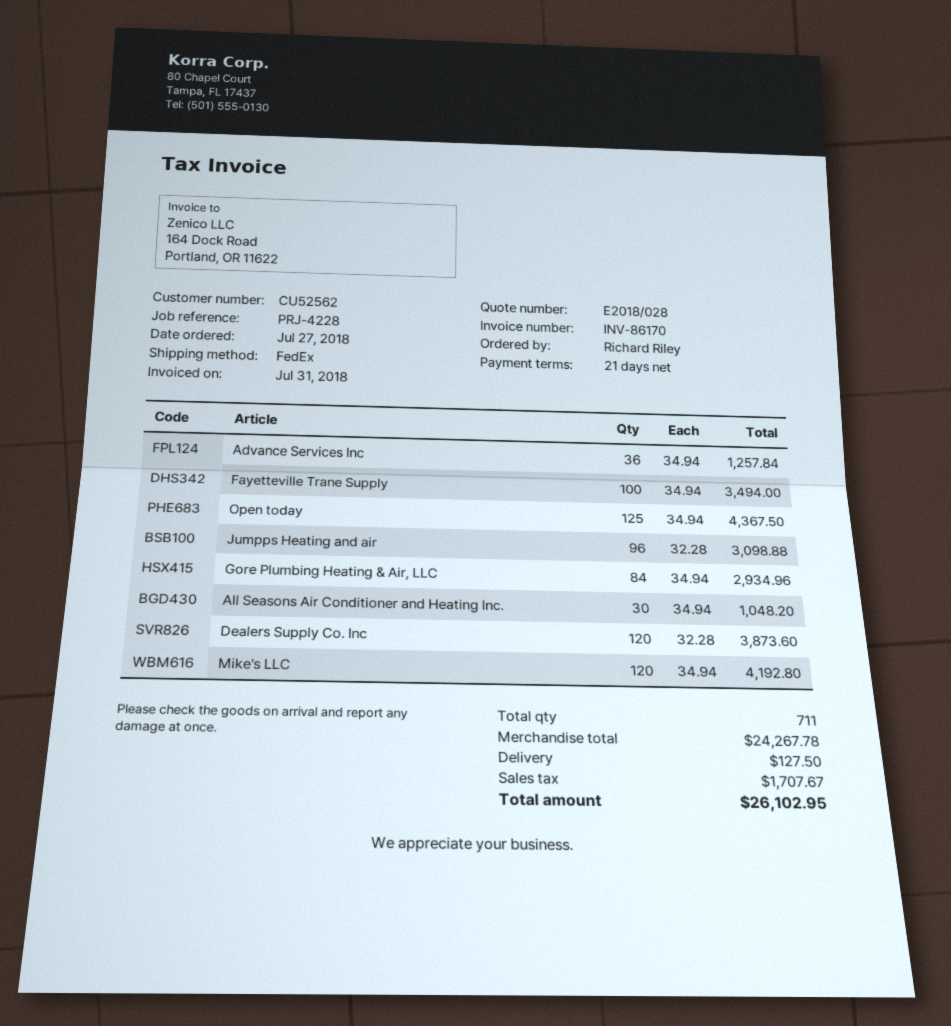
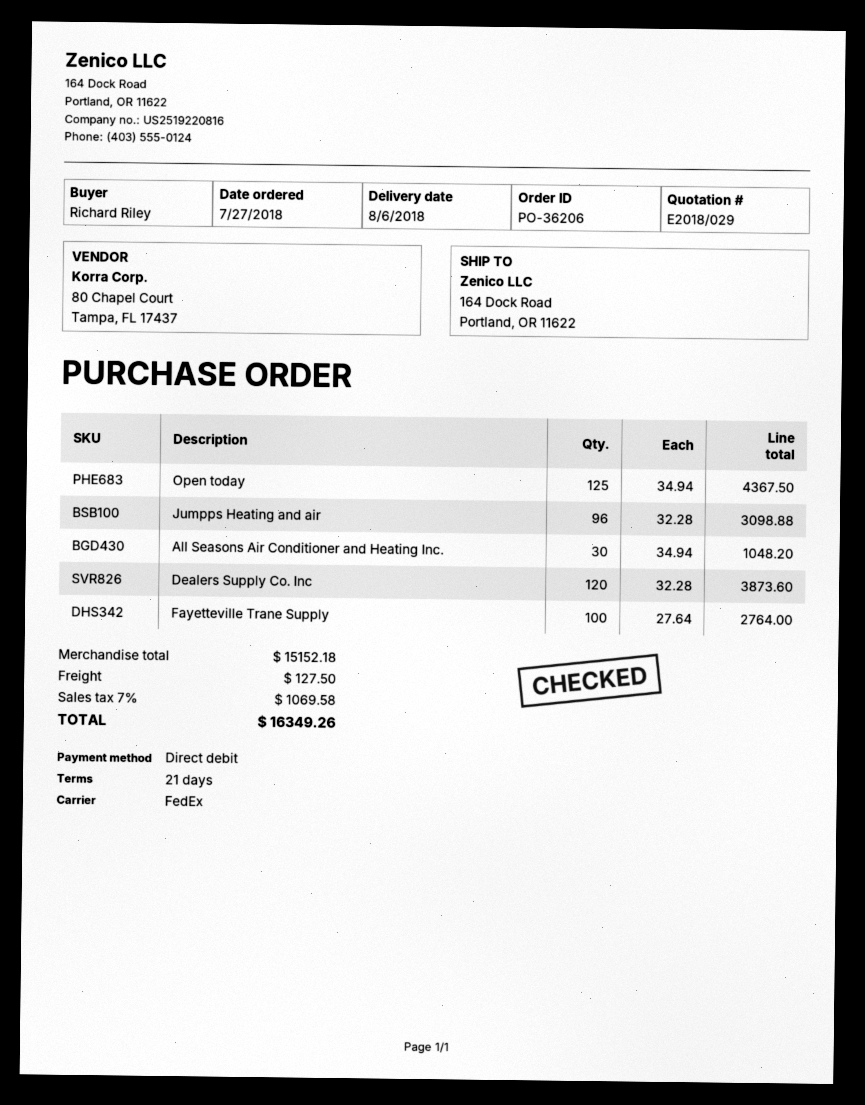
quote number: E2018/028 -> E2018/029
Advance Services Inc: 36 x 34.94 = 1257.84 -> none
Fayetteville Trane Supply: 100 x 34.94 = 3494.00 -> 100 x 27.64 = 2764.00
Gore Plumbing Heating & Air, LLC: 84 x 34.94 = 2934.96 -> none
Mike's LLC: 120 x 34.94 = 4192.80 -> none
subtotal: 24267.78 -> 15152.18
tax: 1707.67 -> 1069.58
total: 26102.95 -> 16349.26

